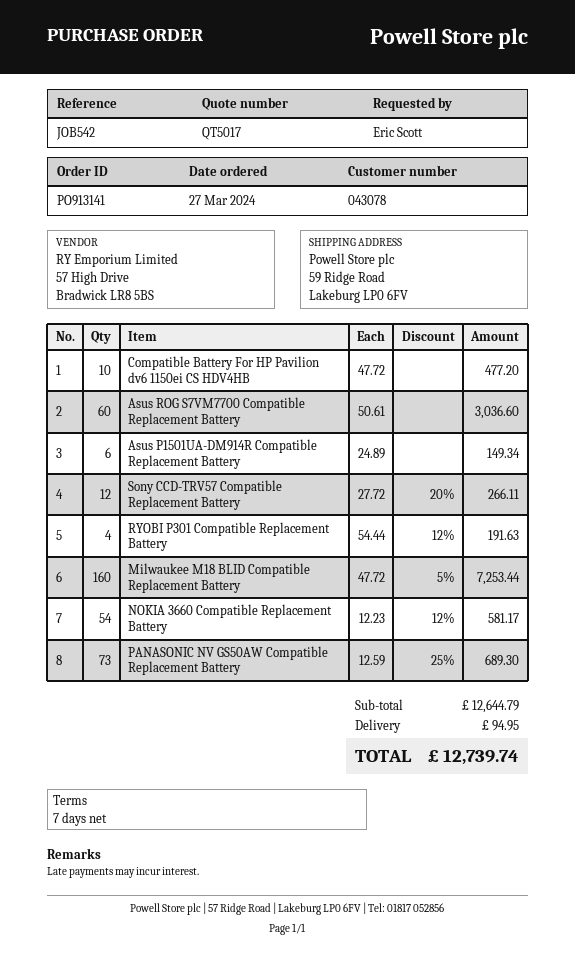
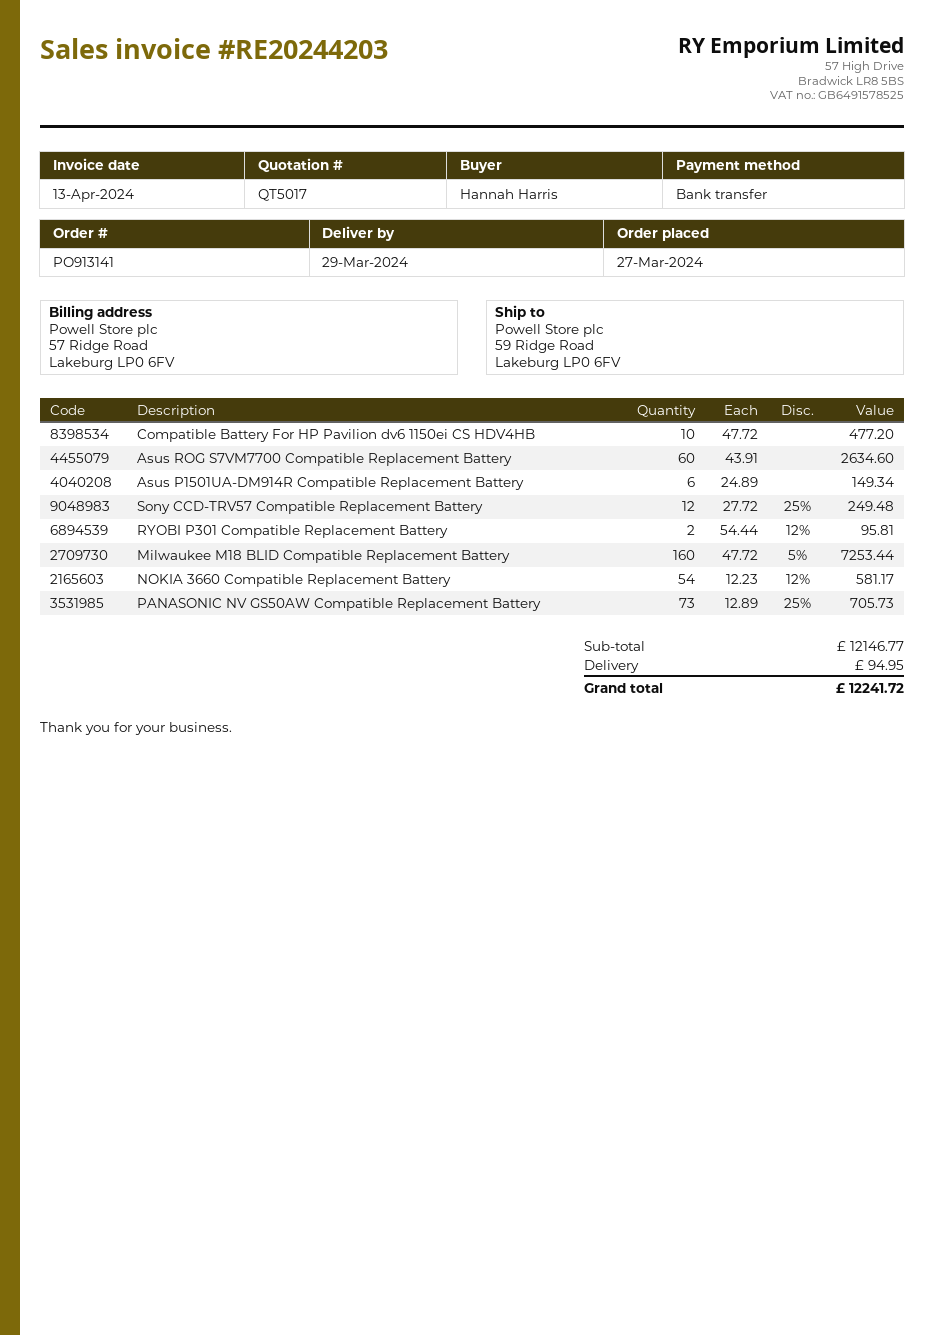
ordered by: Eric Scott -> Hannah Harris
Asus ROG S7VM7700 Compatible Replacement Battery: 60 x 50.61 = 3036.60 -> 60 x 43.91 = 2634.60
Sony CCD-TRV57 Compatible Replacement Battery: 12 x 27.72 - 20% = 266.11 -> 12 x 27.72 - 25% = 249.48
RYOBI P301 Compatible Replacement Battery: 4 x 54.44 - 12% = 191.63 -> 2 x 54.44 - 12% = 95.81
PANASONIC NV GS50AW Compatible Replacement Battery: 73 x 12.59 - 25% = 689.30 -> 73 x 12.89 - 25% = 705.73
subtotal: 12644.79 -> 12146.77
total: 12739.74 -> 12241.72

